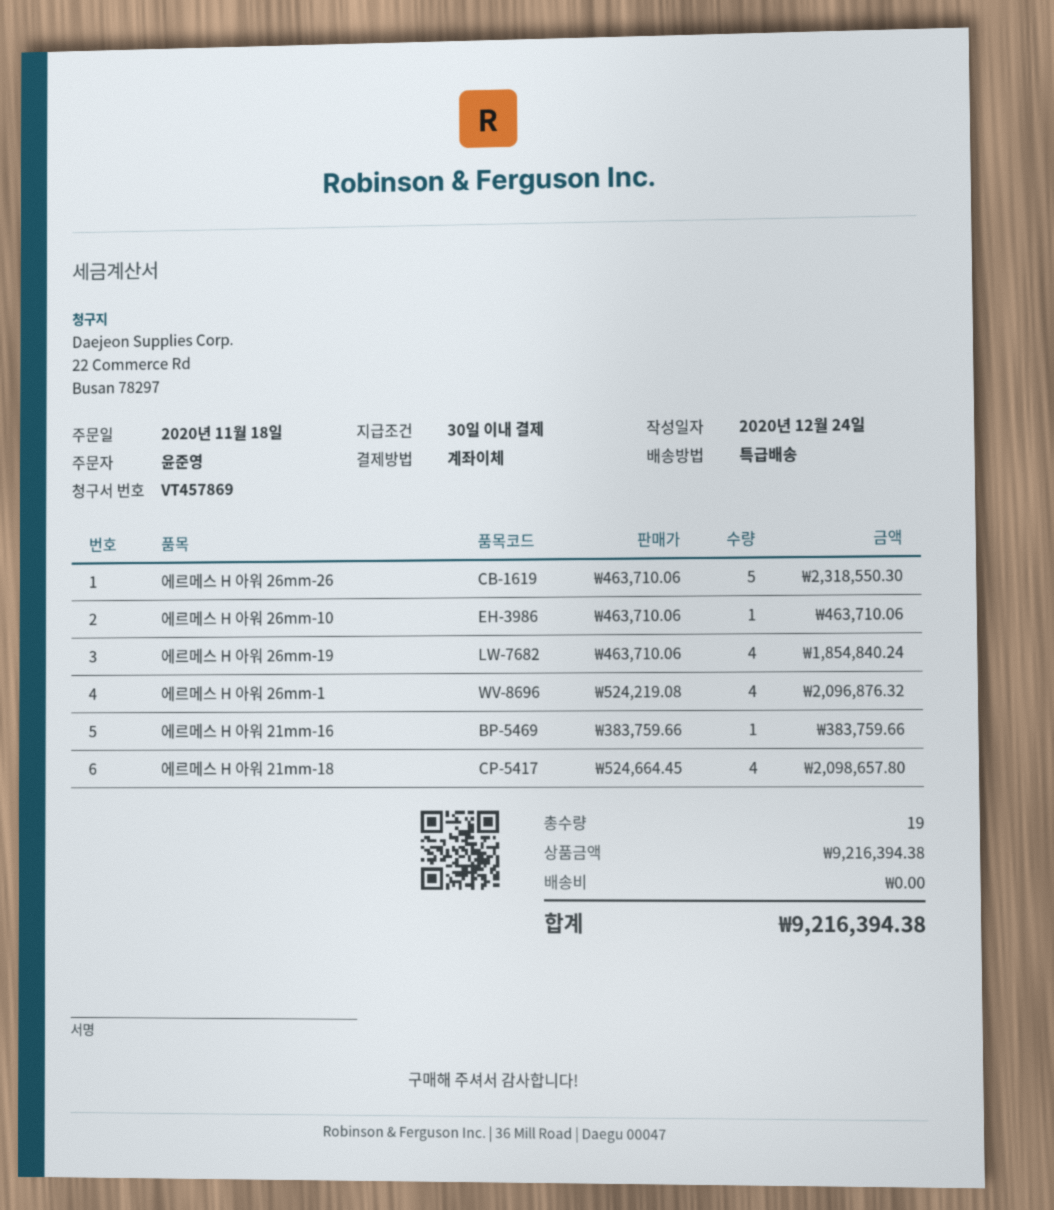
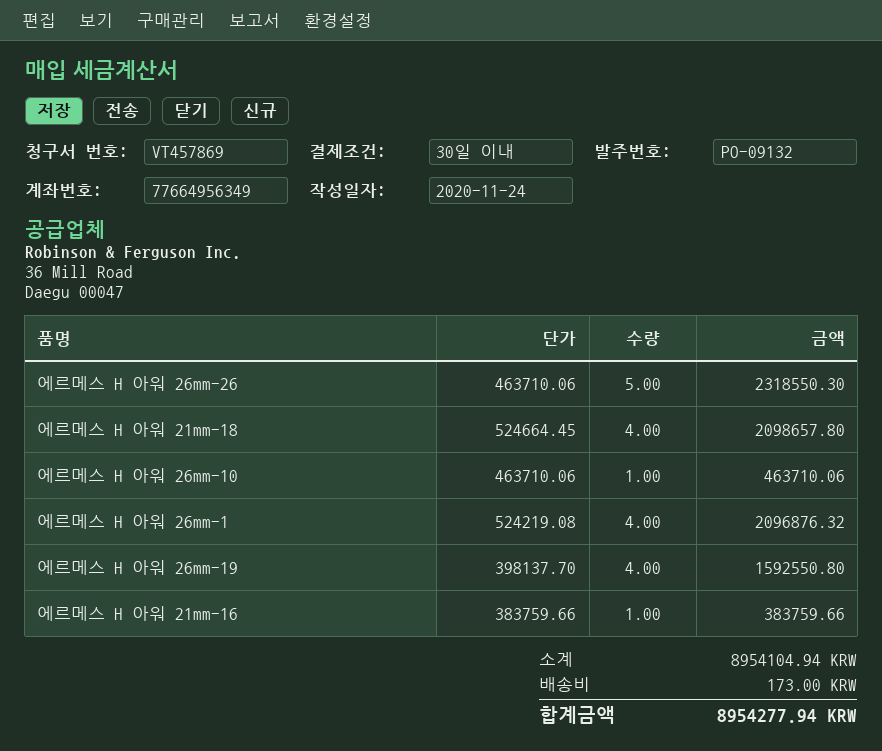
invoice date: 2020-12-24 -> 2020-11-24
에르메스 H 아워 26mm-19: 4 x 463710.06 = 1854840.24 -> 4 x 398137.70 = 1592550.80
subtotal: 9216394.38 -> 8954104.94
shipping: 0.00 -> 173.00
total: 9216394.38 -> 8954277.94

